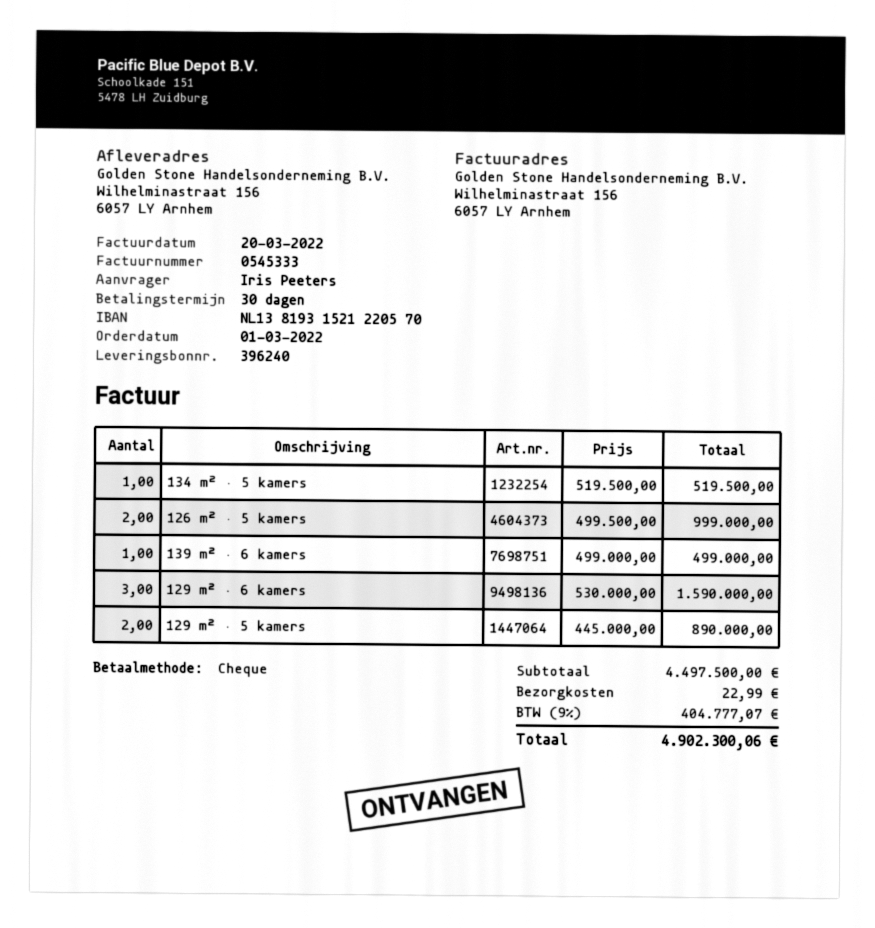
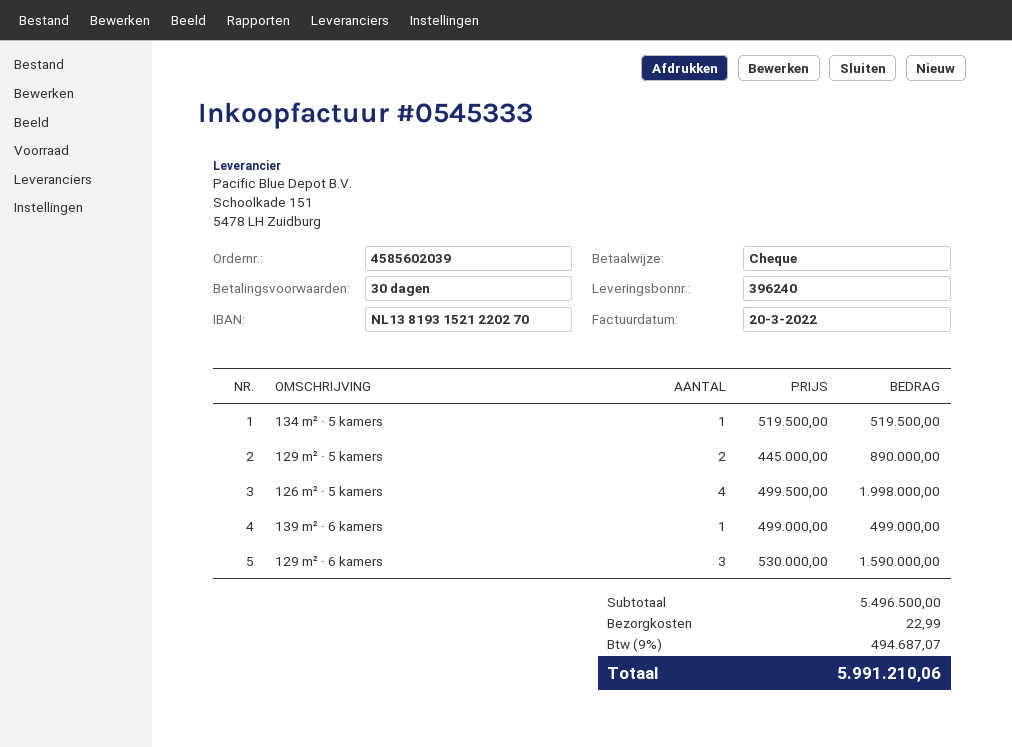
bank account: NL1381931521220570 -> NL1381931521220270
126 m² · 5 kamers: 2 x 499500.00 = 999000.00 -> 4 x 499500.00 = 1998000.00
subtotal: 4497500.00 -> 5496500.00
tax: 9% = 404777.07 -> 9% = 494687.07
total: 4902300.06 -> 5991210.06

